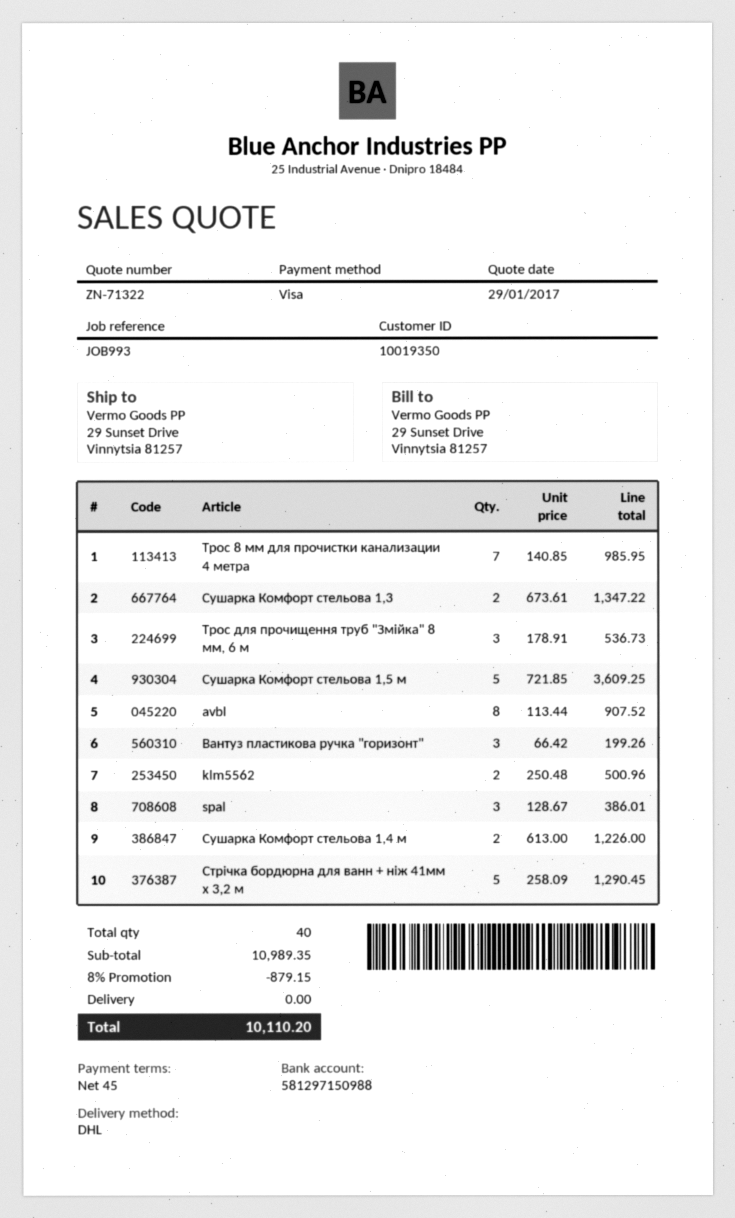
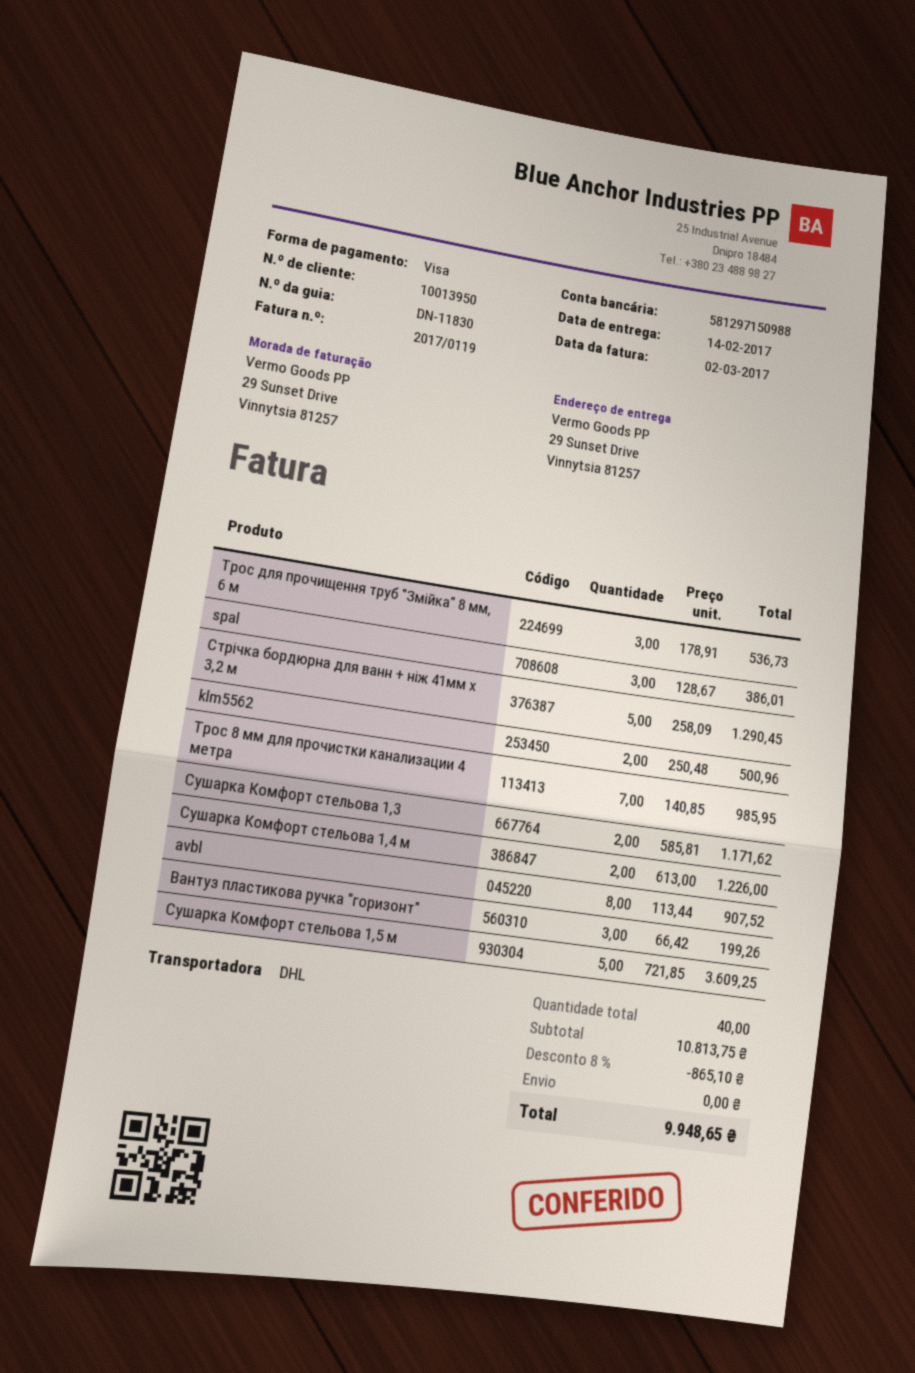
customer number: 10019350 -> 10013950
Сушарка Комфорт стельова 1,3: 2 x 673.61 = 1347.22 -> 2 x 585.81 = 1171.62
subtotal: 10989.35 -> 10813.75
discount: 8% = 879.15 -> 8% = 865.10
total: 10110.20 -> 9948.65

